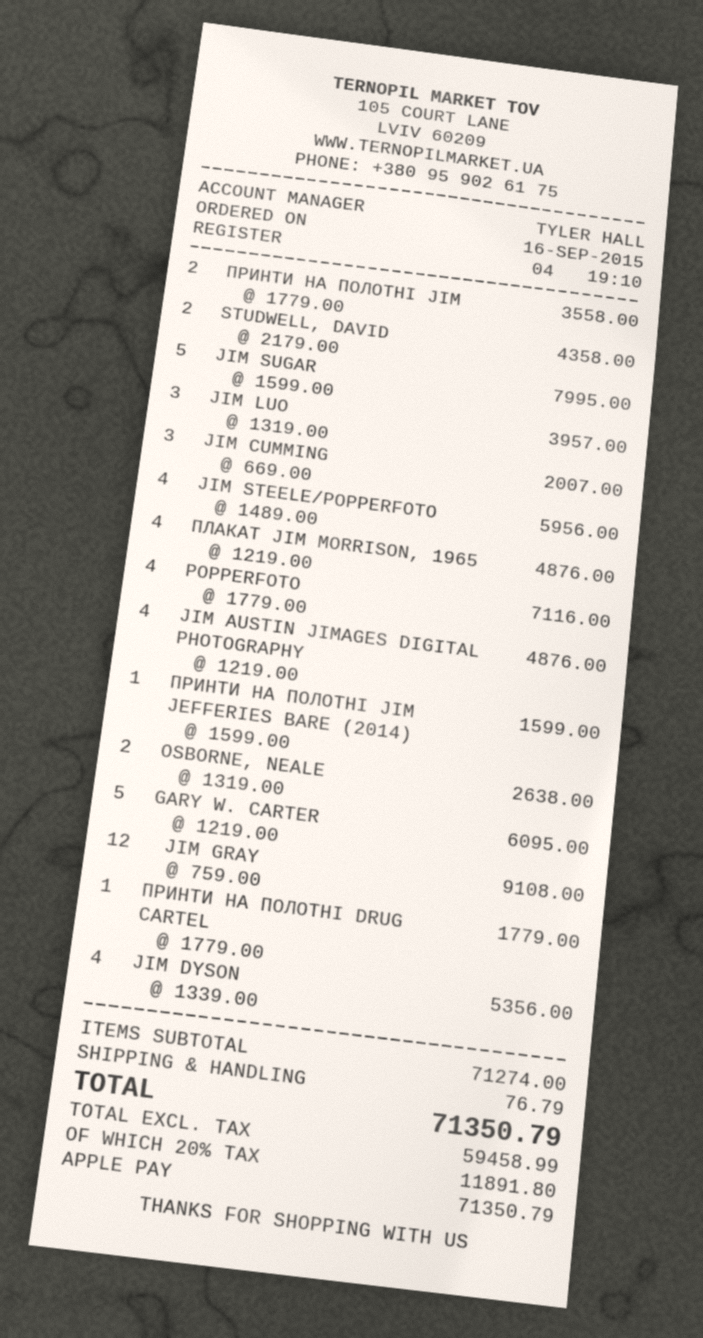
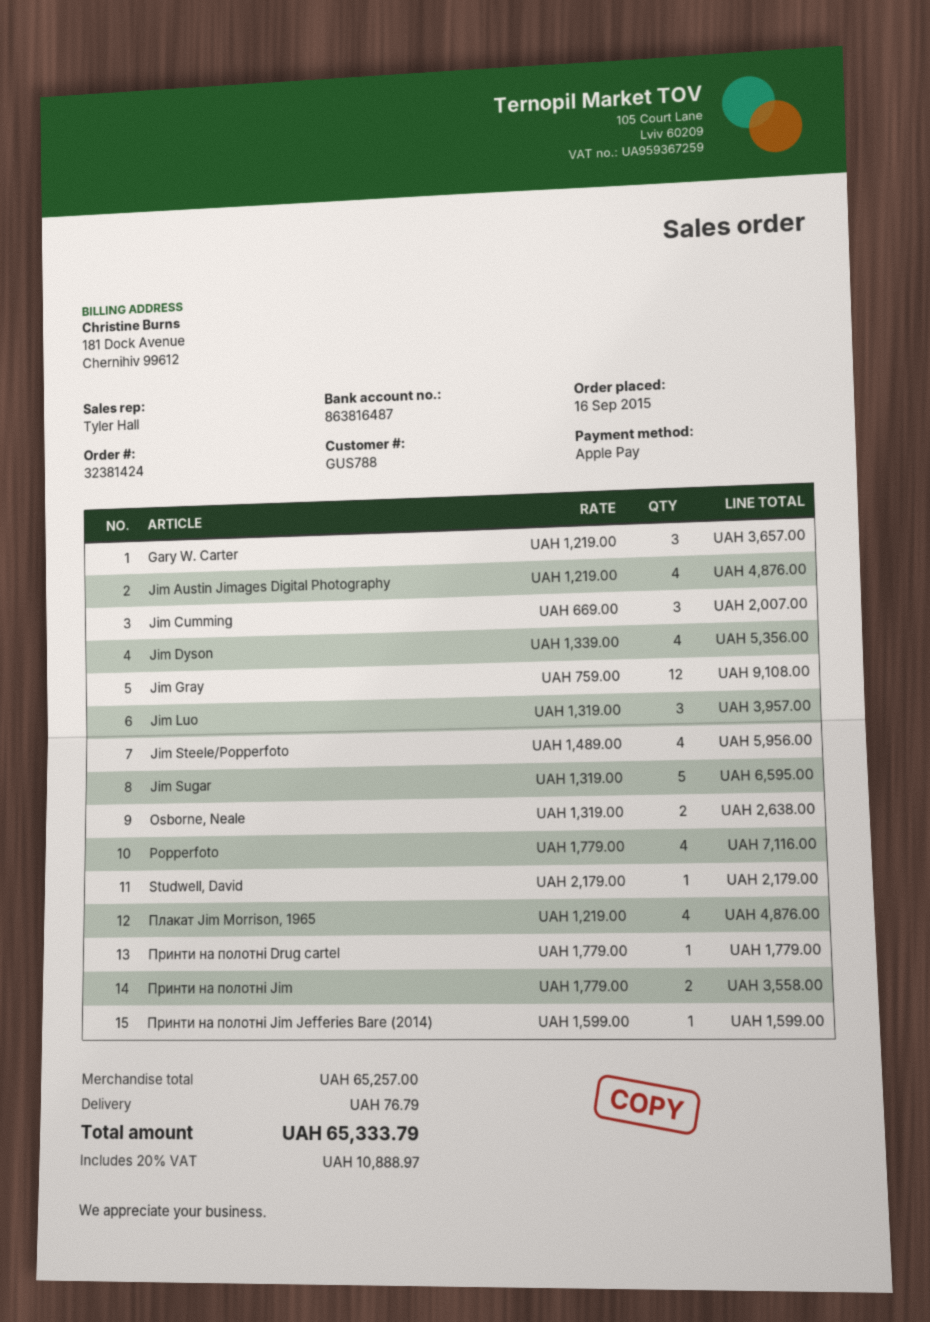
STUDWELL, DAVID: 2 x 2179.00 = 4358.00 -> 1 x 2179.00 = 2179.00
JIM SUGAR: 5 x 1599.00 = 7995.00 -> 5 x 1319.00 = 6595.00
GARY W. CARTER: 5 x 1219.00 = 6095.00 -> 3 x 1219.00 = 3657.00
subtotal: 71274.00 -> 65257.00
tax: 20% = 11891.80 -> 20% = 10888.97
total: 71350.79 -> 65333.79

